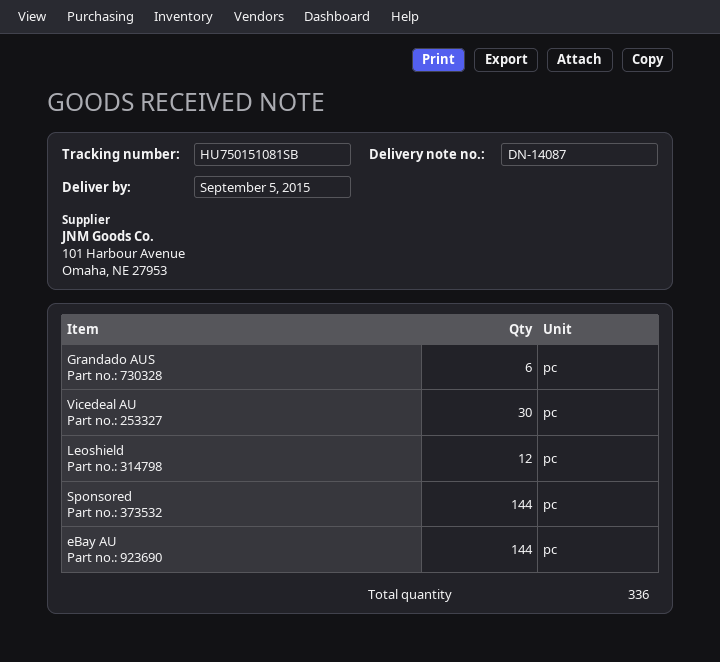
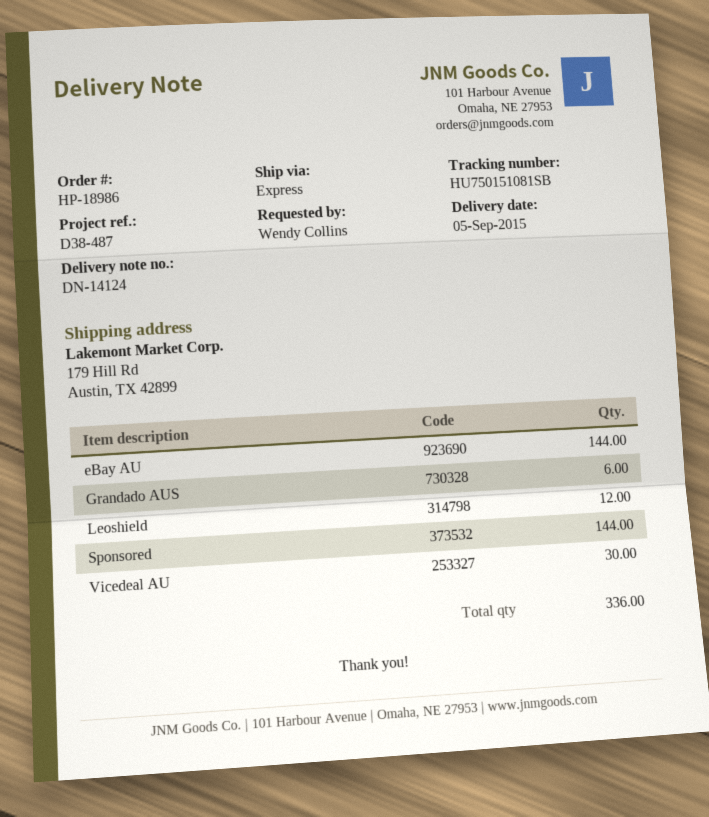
delivery note number: DN-14087 -> DN-14124

